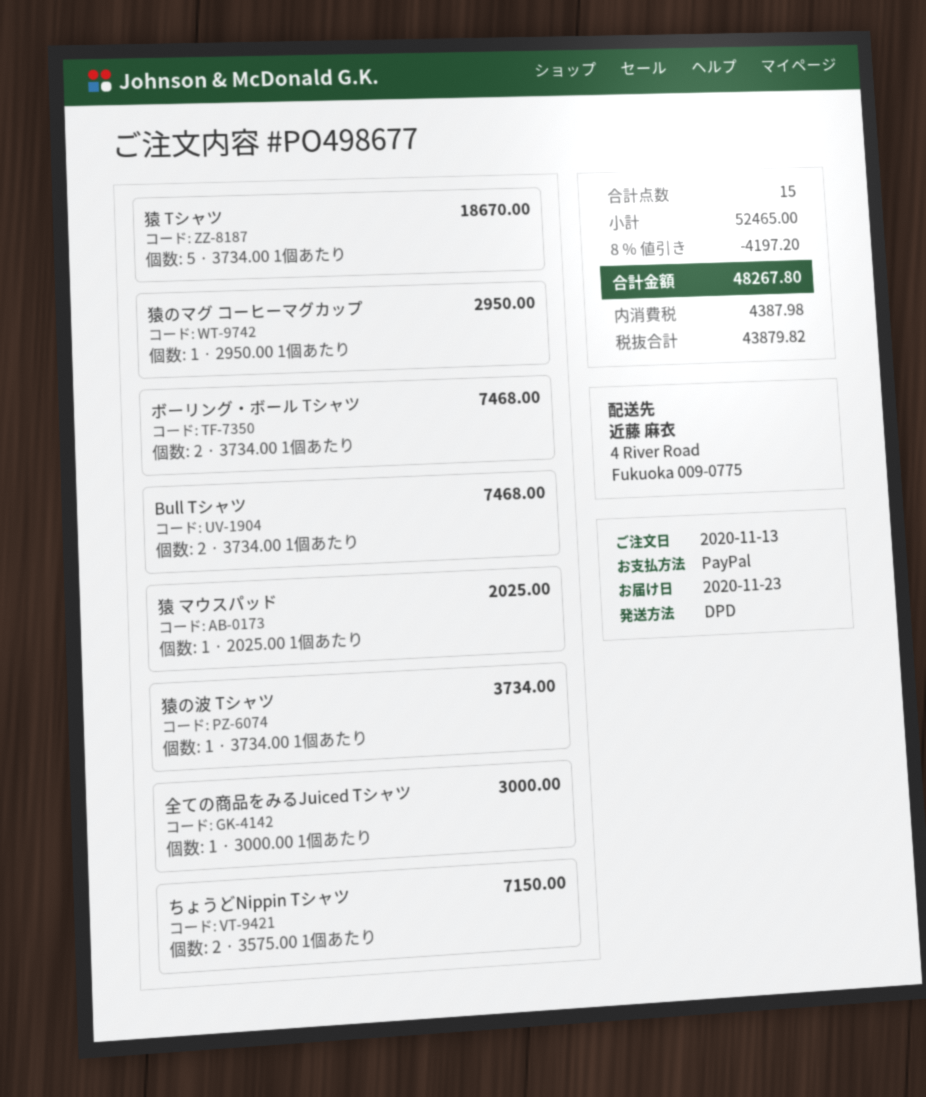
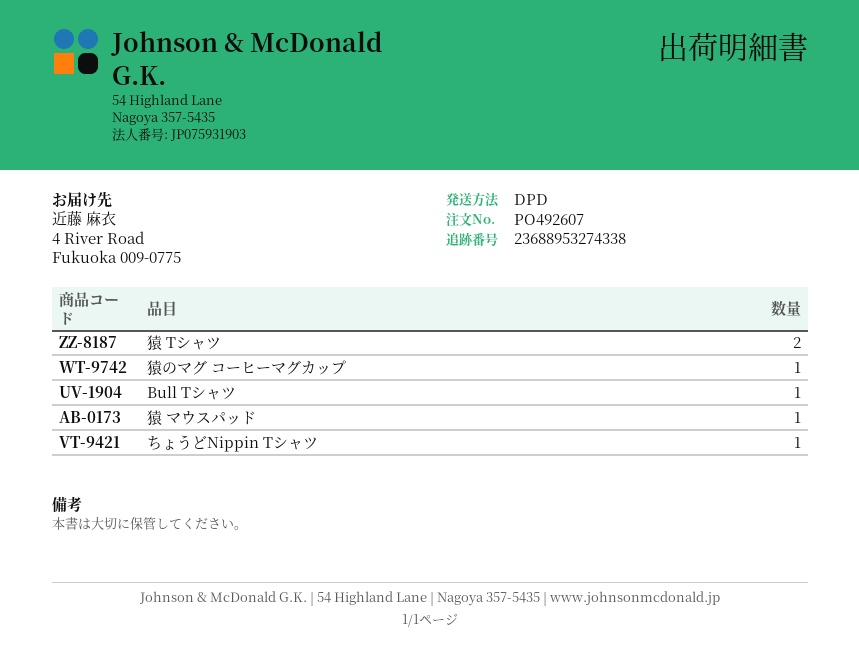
order number: PO498677 -> PO492607
猿 Tシャツ: 5 -> 2
ボーリング・ボール Tシャツ: 2 -> none
Bull Tシャツ: 2 -> 1
猿の波 Tシャツ: 1 -> none
全ての商品をみるJuiced Tシャツ: 1 -> none
ちょうどNippin Tシャツ: 2 -> 1

